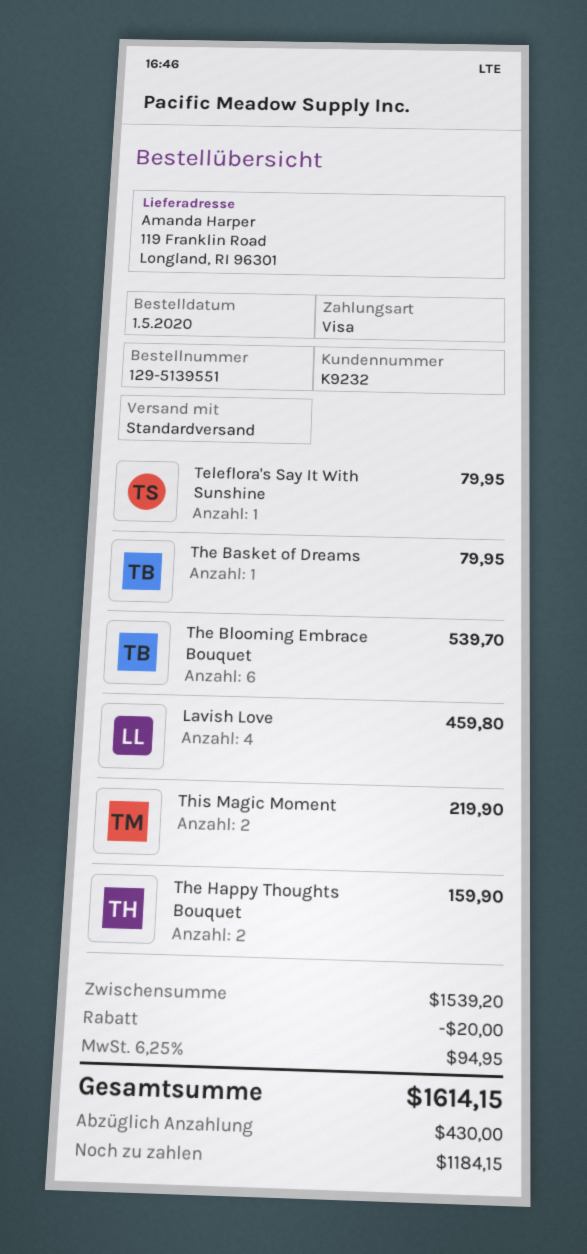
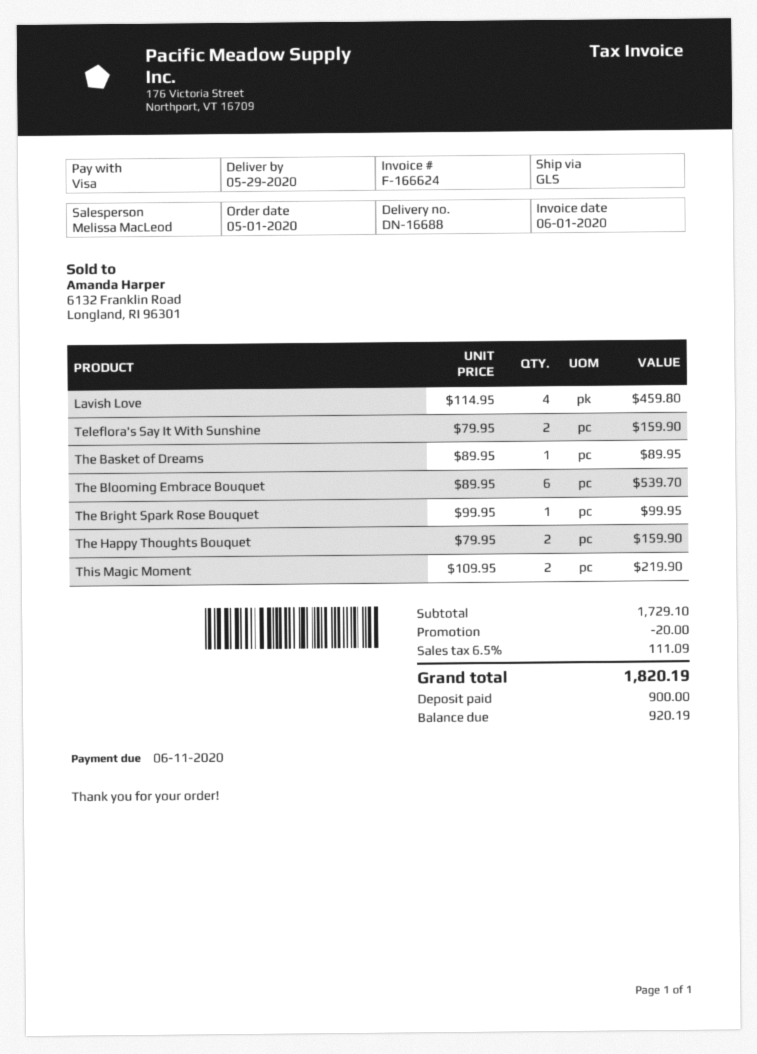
shipping method: standard -> GLS
Teleflora's Say It With Sunshine: 1 for 79.95 -> 2 for 159.90
The Basket of Dreams: 1 for 79.95 -> 1 for 89.95
The Bright Spark Rose Bouquet: none -> 1 for 99.95
subtotal: 1539.20 -> 1729.10
tax: 6.25% = 94.95 -> 6.5% = 111.09
total: 1614.15 -> 1820.19
deposit: 430.00 -> 900.00
balance: 1184.15 -> 920.19

